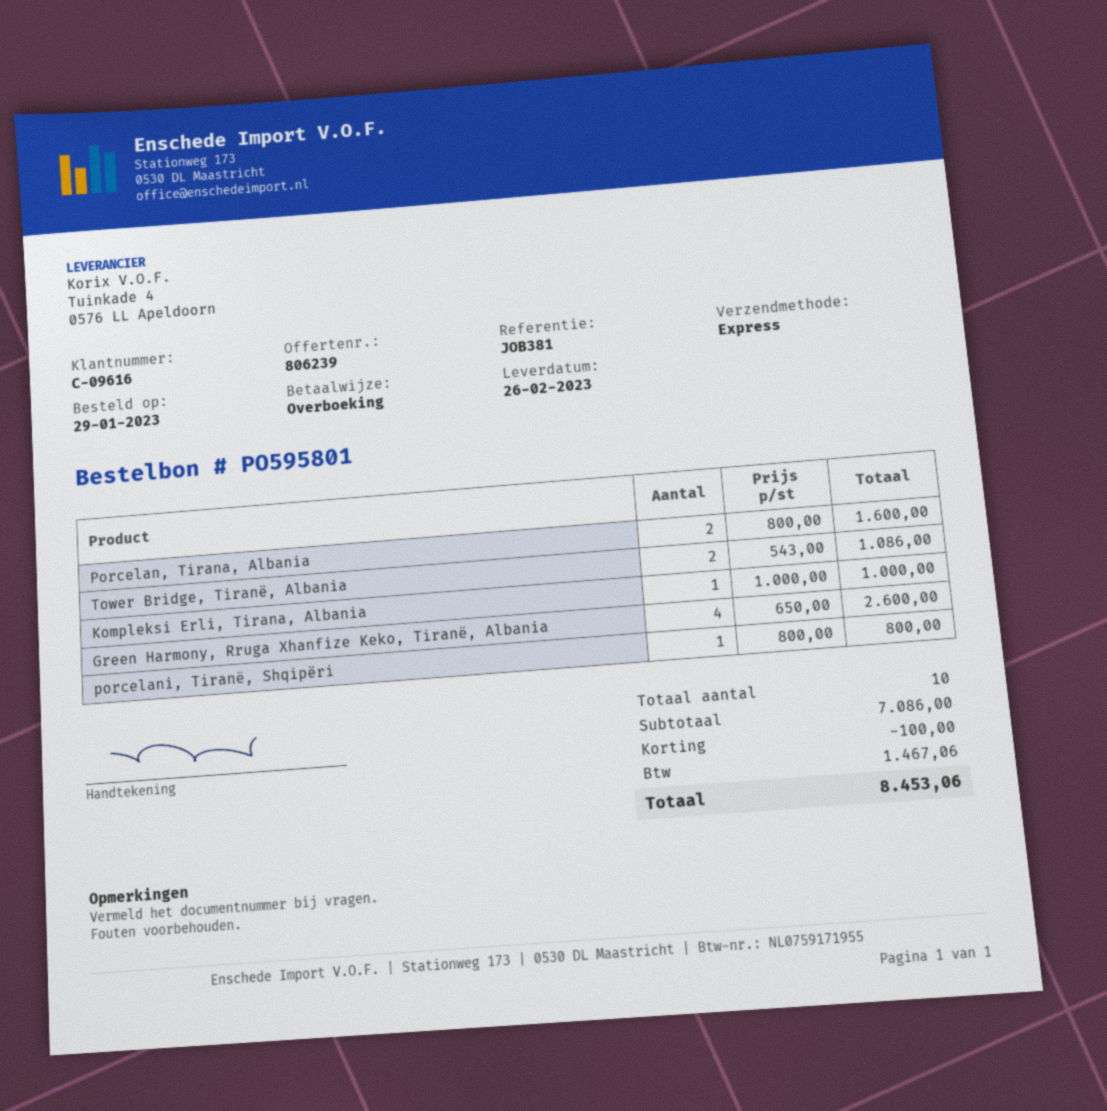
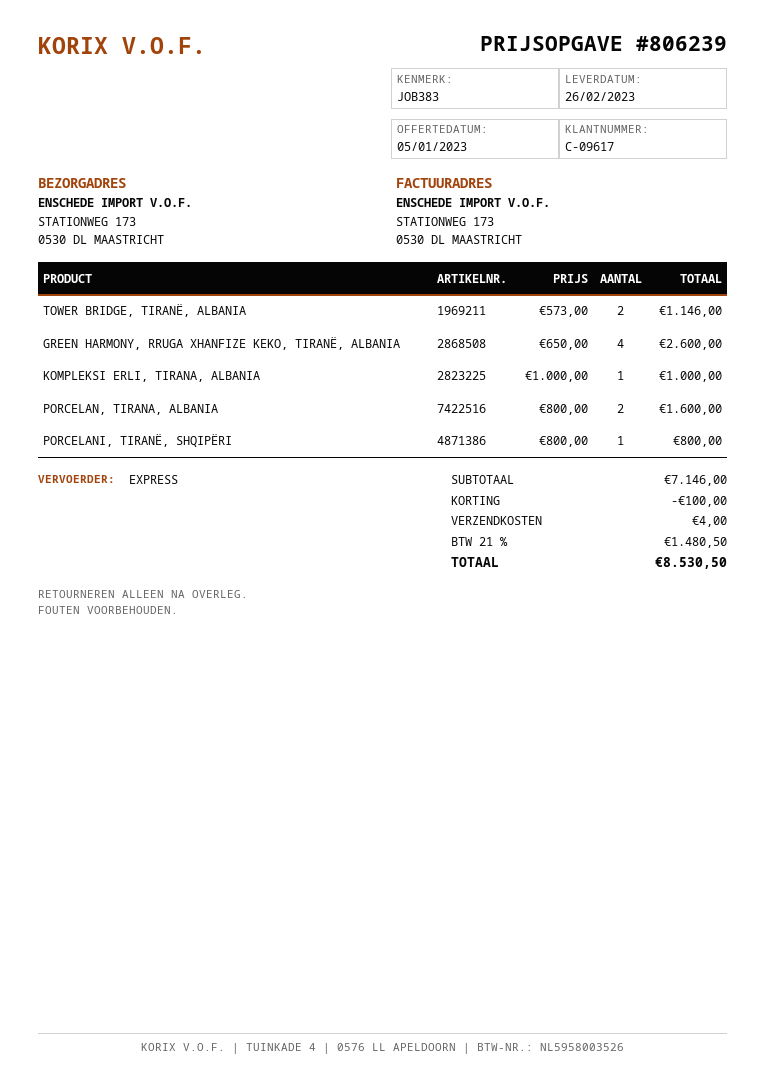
customer number: C-09616 -> C-09617
reference: JOB381 -> JOB383
Tower Bridge, Tiranë, Albania: 2 x 543.00 = 1086.00 -> 2 x 573.00 = 1146.00
subtotal: 7086.00 -> 7146.00
shipping: none -> 4.00
tax: 1467.06 -> 1480.50
total: 8453.06 -> 8530.50

